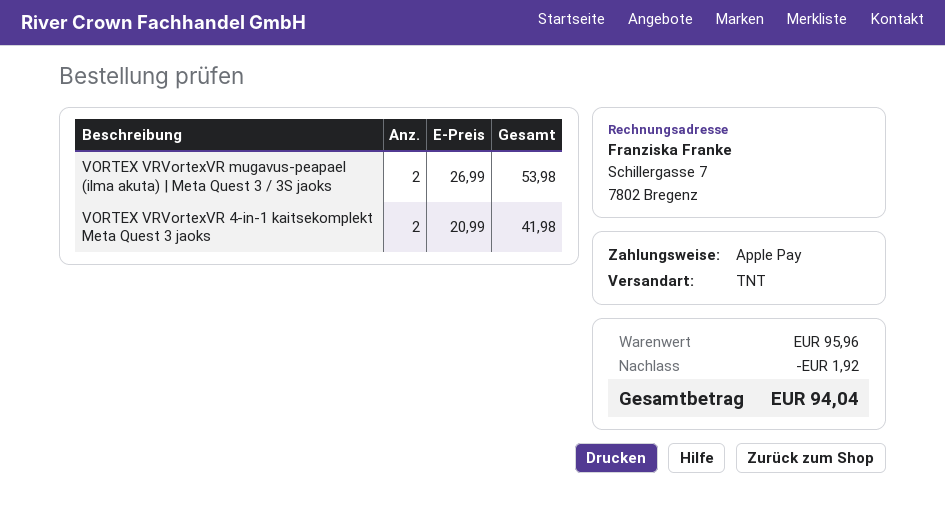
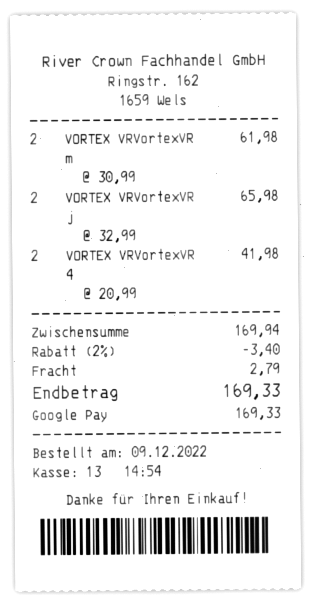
payment method: Apple Pay -> Google Pay
VORTEX VRVortexVR mugavus-peapael (ilma akuta) | Meta Quest 3 / 3S jaoks: 2 x 26.99 = 53.98 -> 2 x 30.99 = 61.98
VORTEX VRVortexVR j: none -> 2 x 32.99 = 65.98
subtotal: 95.96 -> 169.94
discount: 1.92 -> 3.40
shipping: none -> 2.79
total: 94.04 -> 169.33

